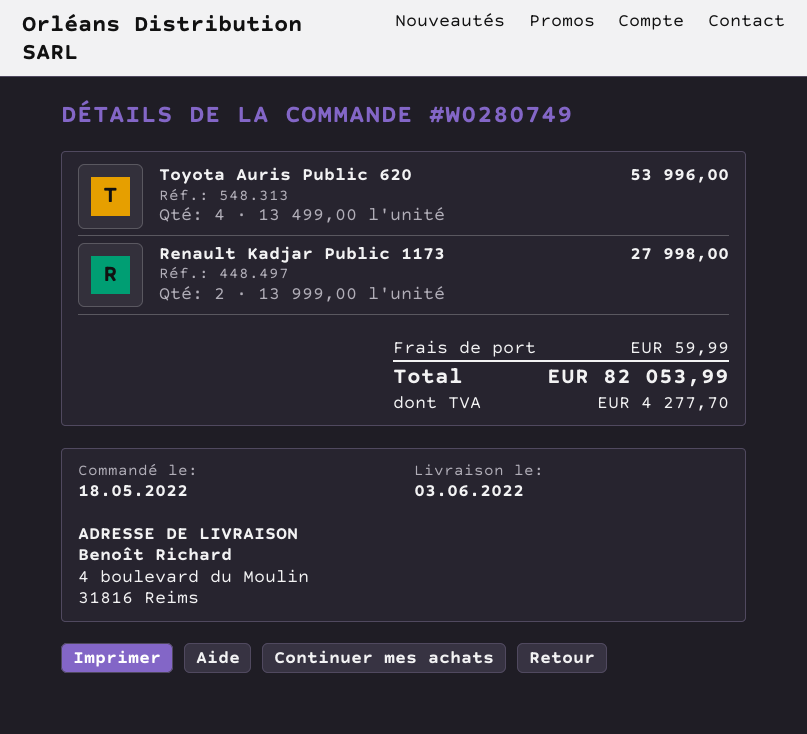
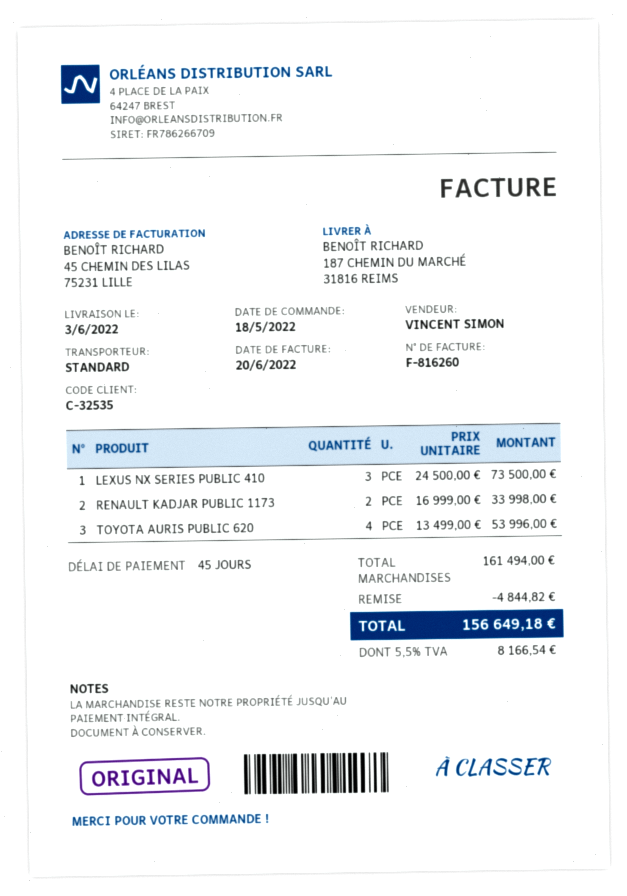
ship to: 4 boulevard du Moulin, 31816 Reims -> 187 CHEMIN DU MARCHÉ, 31816 REIMS
Renault Kadjar Public 1173: 2 x 13999.00 = 27998.00 -> 2 x 16999.00 = 33998.00
LEXUS NX SERIES PUBLIC 410: none -> 3 x 24500.00 = 73500.00
discount: none -> 4844.82
shipping: 59.99 -> none
tax: 4277.70 -> 8166.54
total: 82053.99 -> 156649.18

